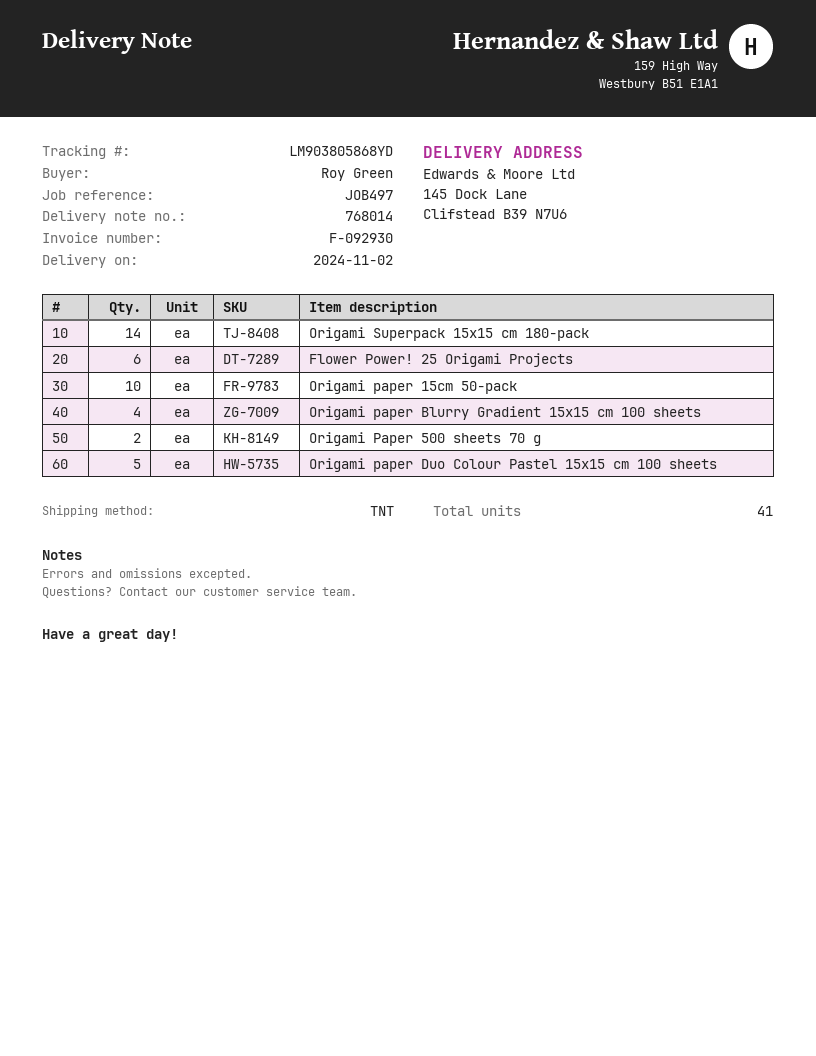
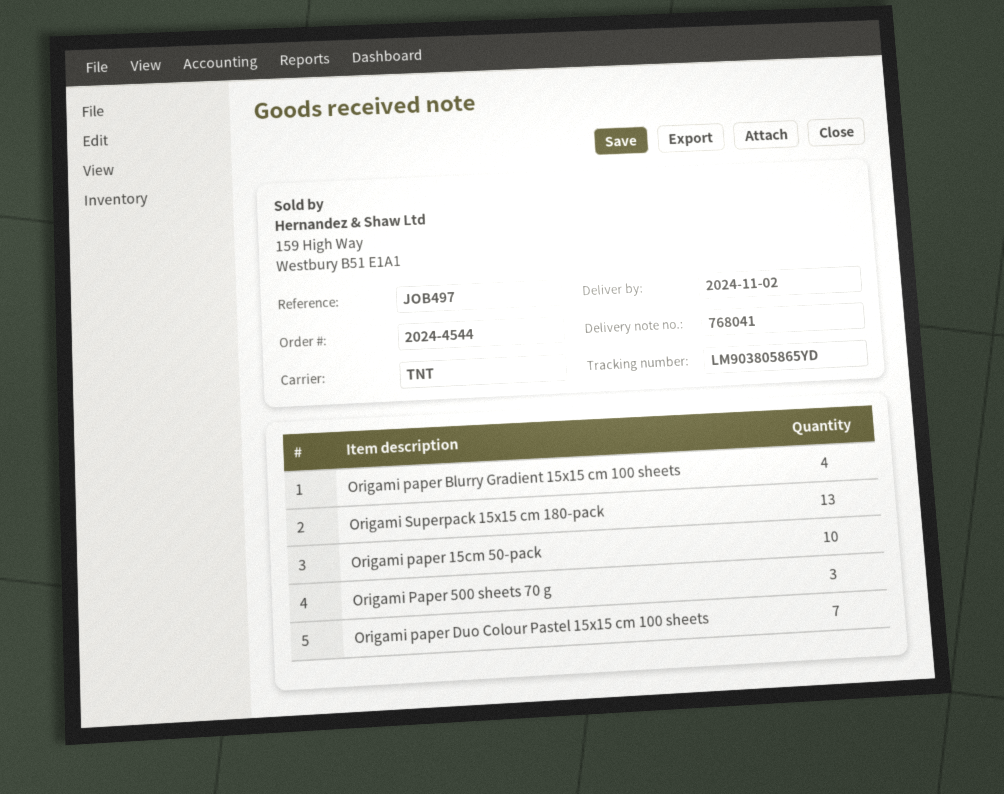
delivery note number: 768014 -> 768041
tracking number: LM903805868YD -> LM903805865YD
Origami Superpack 15x15 cm 180-pack: 14 -> 13
Flower Power! 25 Origami Projects: 6 -> none
Origami Paper 500 sheets 70 g: 2 -> 3
Origami paper Duo Colour Pastel 15x15 cm 100 sheets: 5 -> 7

